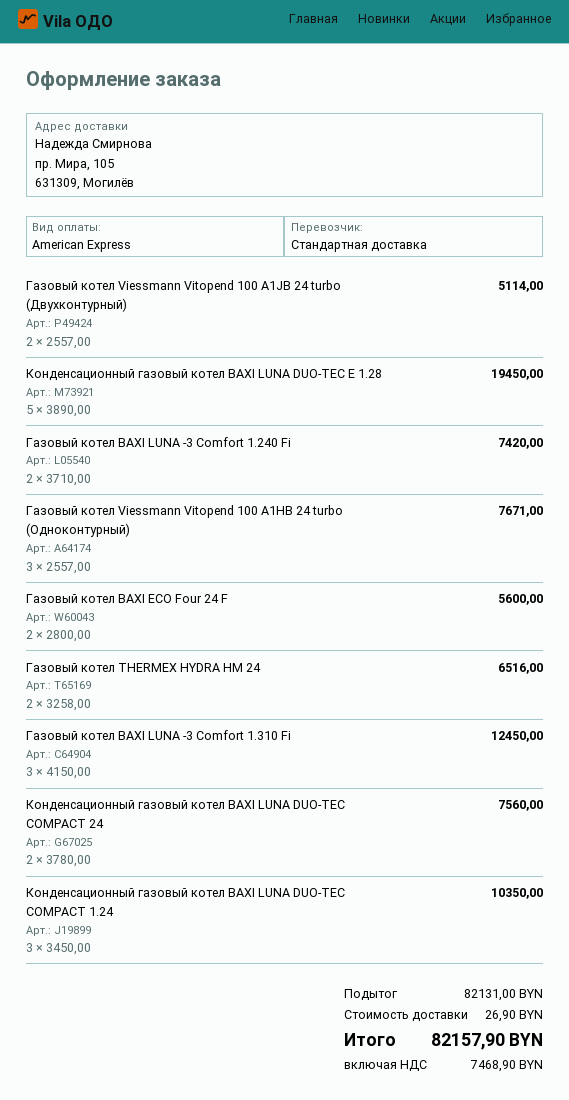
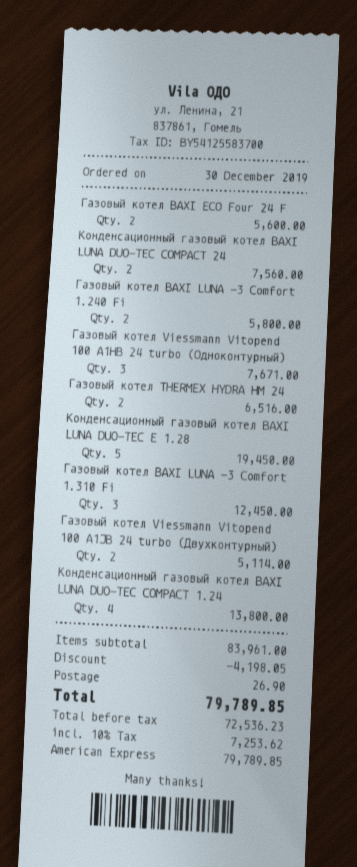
Газовый котел BAXI LUNA -3 Comfort 1.240 Fi: 2 for 7420.00 -> 2 for 5800.00
Конденсационный газовый котел BAXI LUNA DUO-TEC COMPACT 1.24: 3 for 10350.00 -> 4 for 13800.00
subtotal: 82131.00 -> 83961.00
discount: none -> 4198.05
tax: 7468.90 -> 7253.62
total: 82157.90 -> 79789.85

